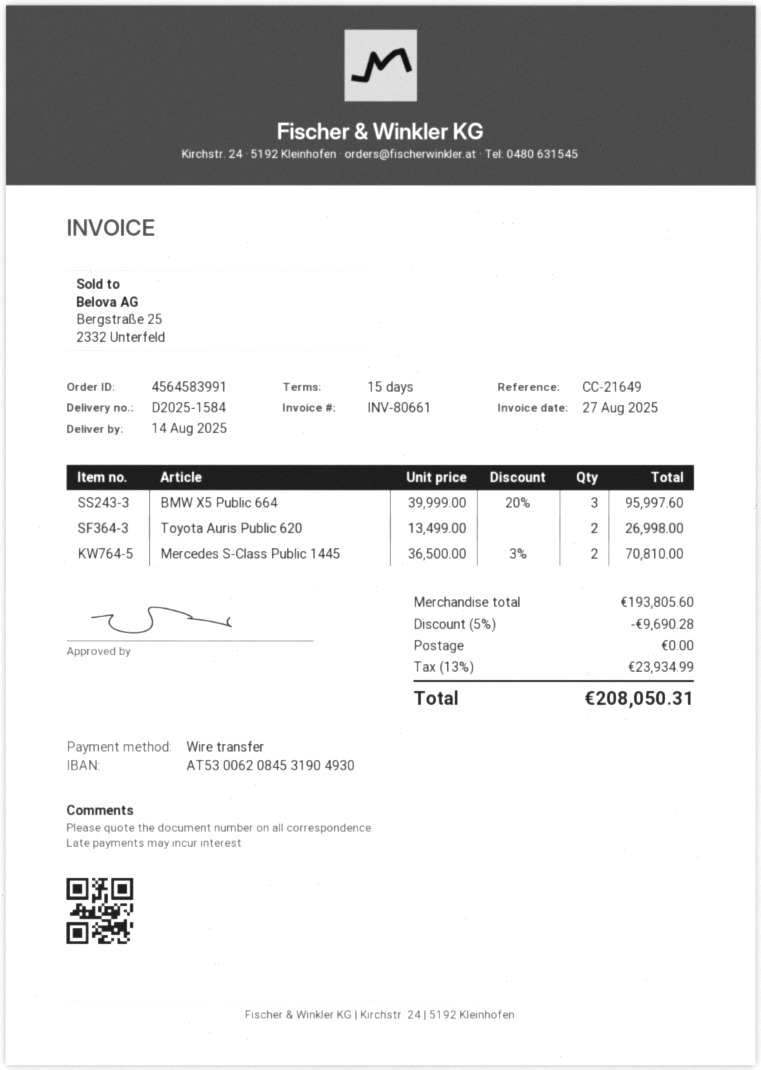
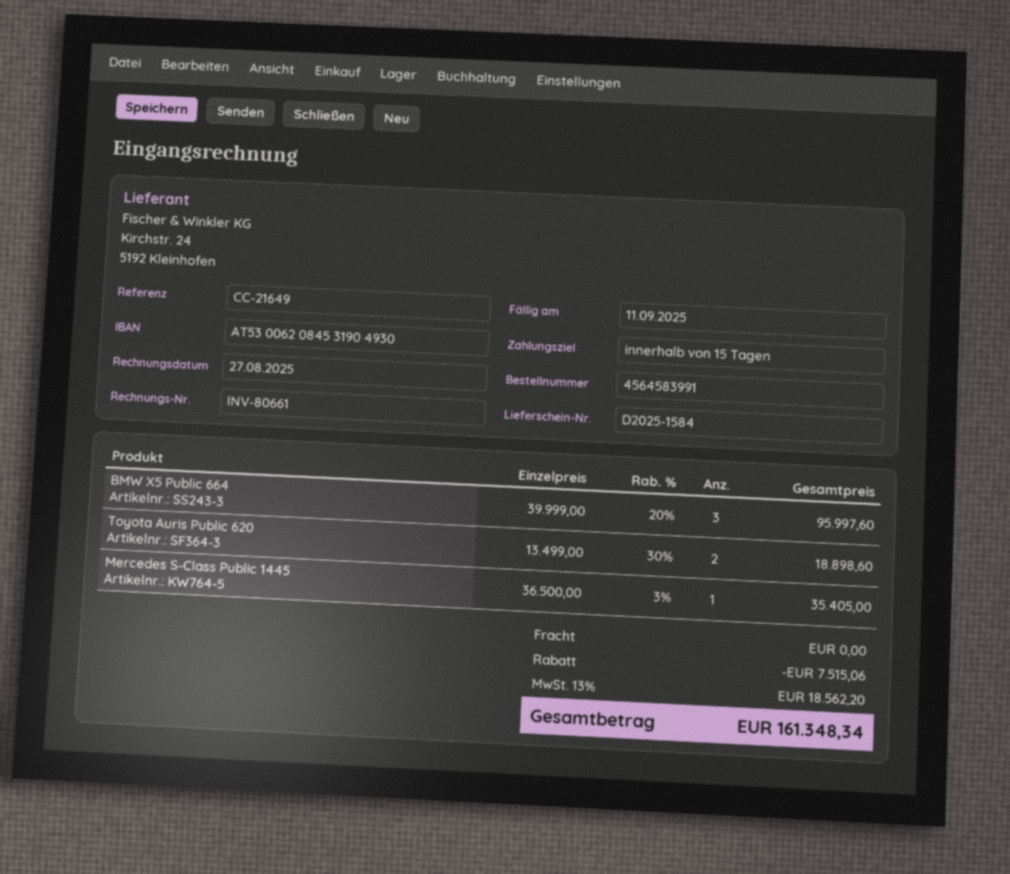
Toyota Auris Public 620: 2 x 13499.00 = 26998.00 -> 2 x 13499.00 - 30% = 18898.60
Mercedes S-Class Public 1445: 2 x 36500.00 - 3% = 70810.00 -> 1 x 36500.00 - 3% = 35405.00
discount: 9690.28 -> 7515.06
tax: 13% = 23934.99 -> 13% = 18562.20
total: 208050.31 -> 161348.34

